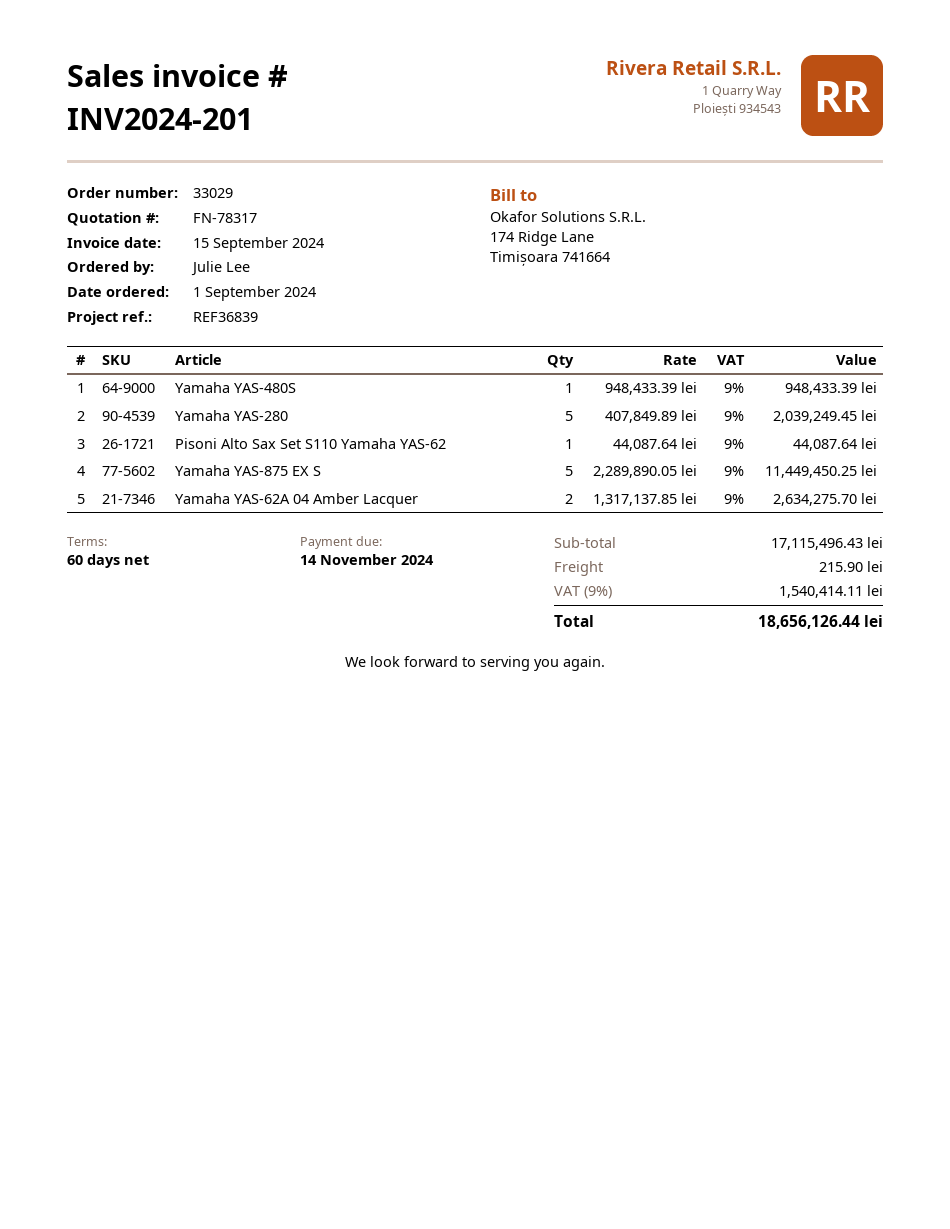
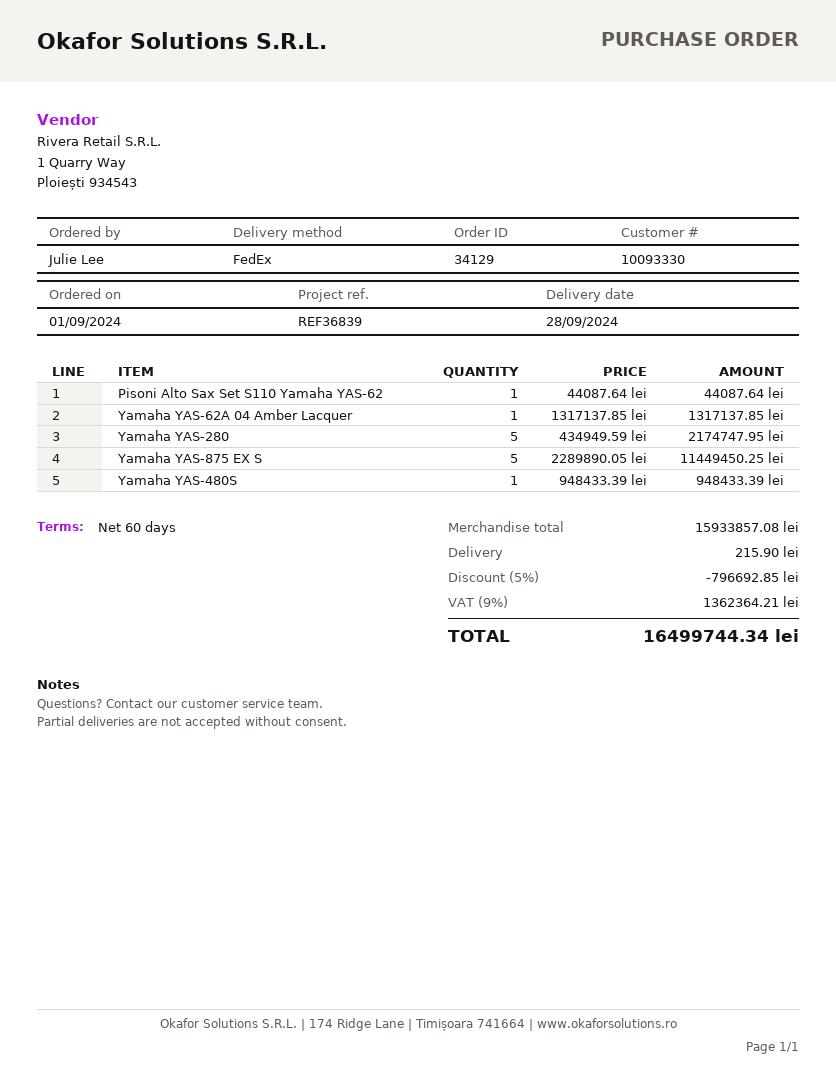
order number: 33029 -> 34129
Yamaha YAS-280: 5 x 407849.89 = 2039249.45 -> 5 x 434949.59 = 2174747.95
Yamaha YAS-62A 04 Amber Lacquer: 2 x 1317137.85 = 2634275.70 -> 1 x 1317137.85 = 1317137.85
subtotal: 17115496.43 -> 15933857.08
discount: none -> 5% = 796692.85
tax: 9% = 1540414.11 -> 9% = 1362364.21
total: 18656126.44 -> 16499744.34

